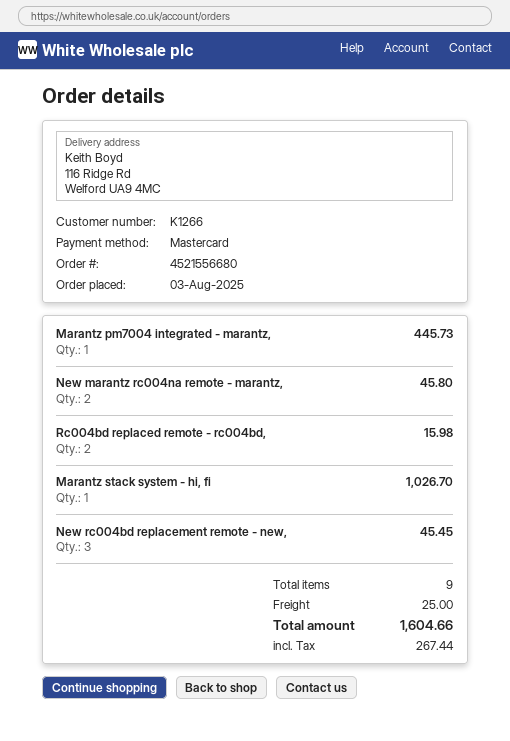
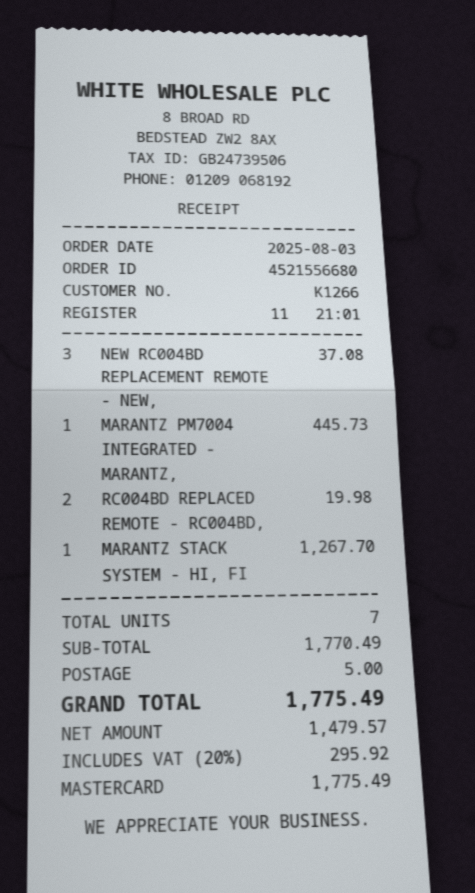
New marantz rc004na remote - marantz,: 2 for 45.80 -> none
Rc004bd replaced remote - rc004bd,: 2 for 15.98 -> 2 for 19.98
Marantz stack system - hi, fi: 1 for 1026.70 -> 1 for 1267.70
New rc004bd replacement remote - new,: 3 for 45.45 -> 3 for 37.08
total quantity: 9 -> 7
shipping: 25.00 -> 5.00
tax: 267.44 -> 295.92
total: 1604.66 -> 1775.49

